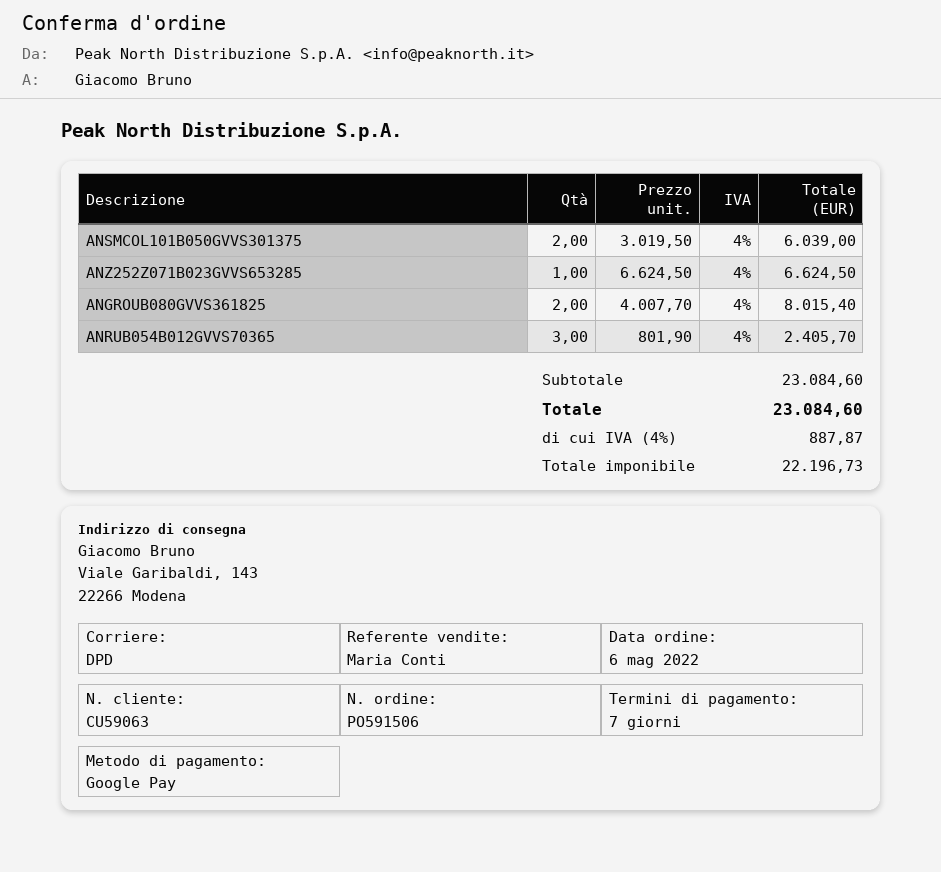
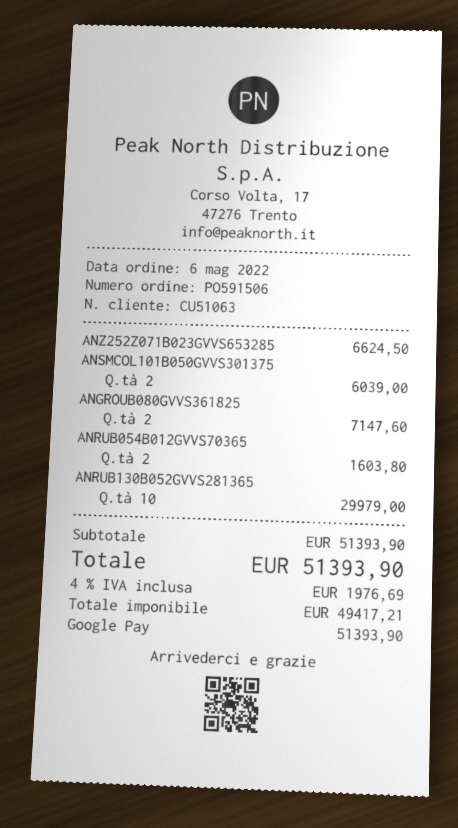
customer number: CU59063 -> CU51063
ANGROUB080GVVS361825: 2 for 8015.40 -> 2 for 7147.60
ANRUB054B012GVVS70365: 3 for 2405.70 -> 2 for 1603.80
ANRUB130B052GVVS281365: none -> 10 for 29979.00
subtotal: 23084.60 -> 51393.90
net: 22196.73 -> 49417.21
tax: 4% = 887.87 -> 4% = 1976.69
total: 23084.60 -> 51393.90

